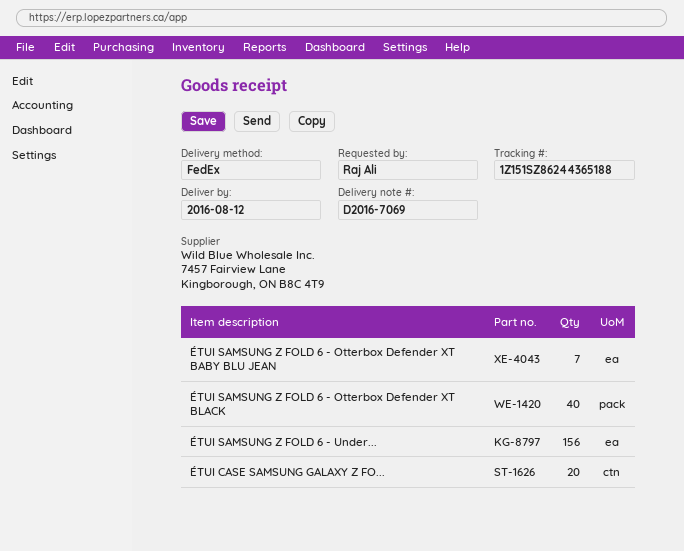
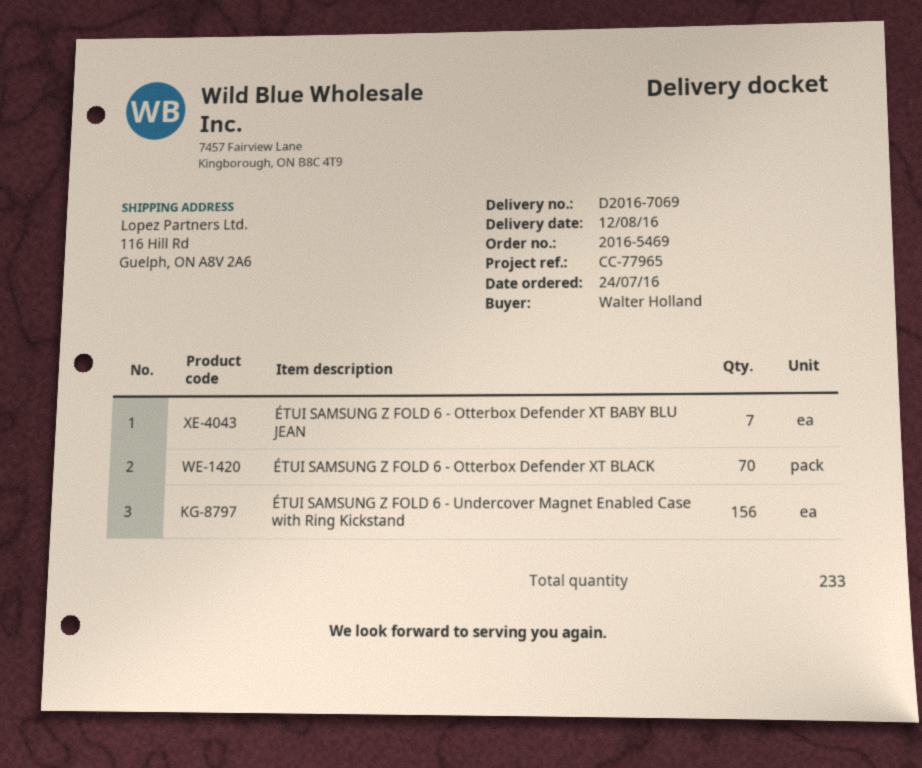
ordered by: Raj Ali -> Walter Holland
ÉTUI SAMSUNG Z FOLD 6 - Otterbox Defender XT BLACK: 40 -> 70
ÉTUI CASE SAMSUNG GALAXY Z FO...: 20 -> none

